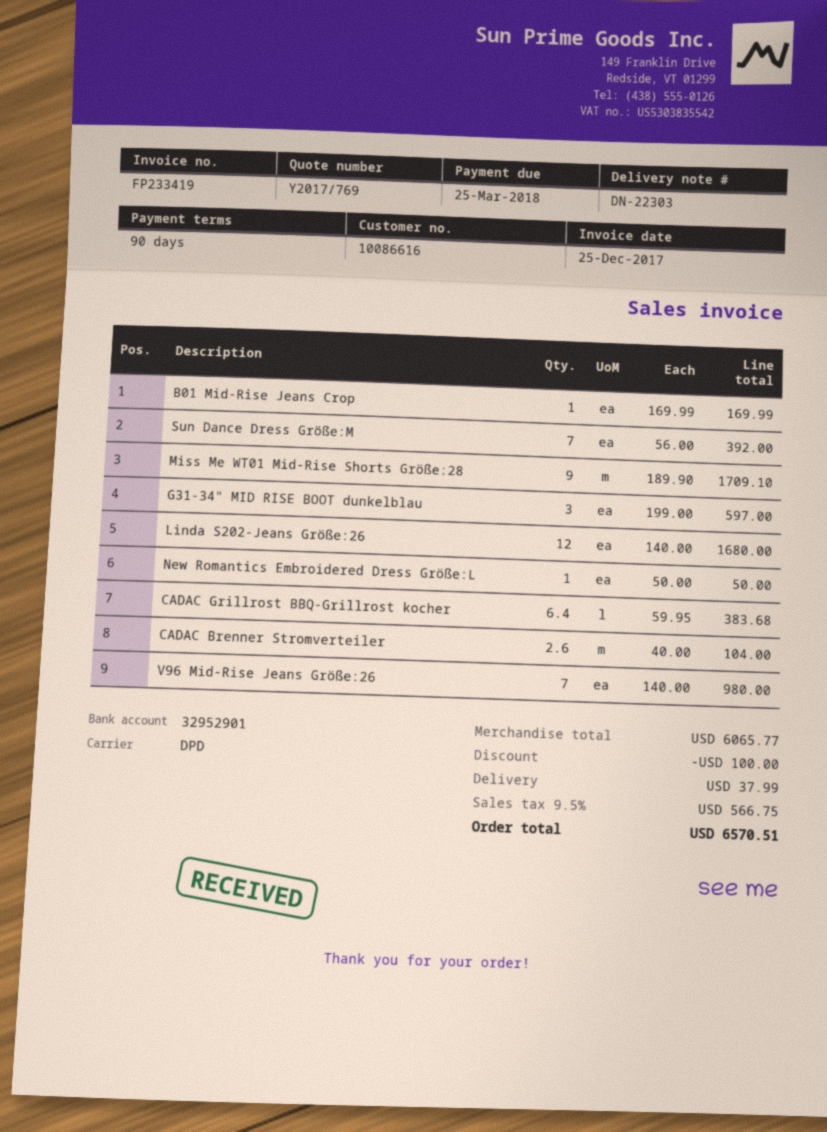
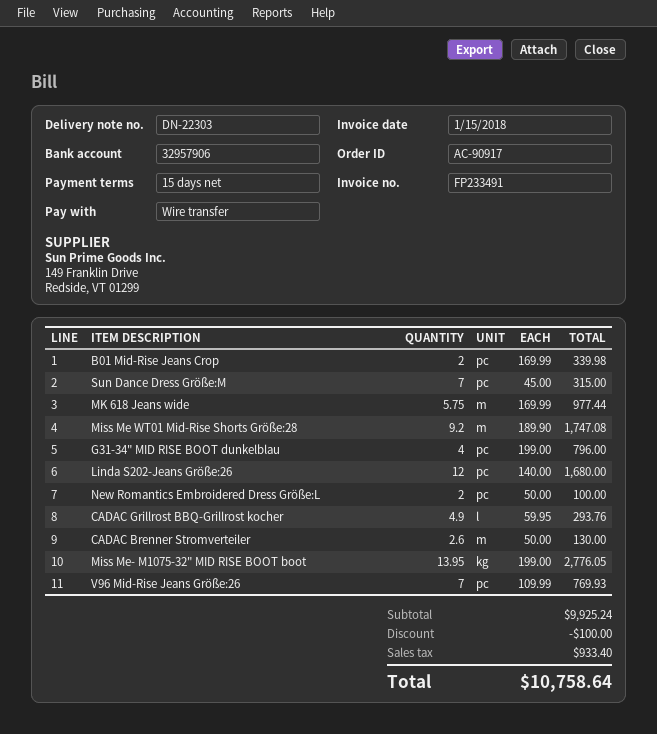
invoice number: FP233419 -> FP233491
invoice date: 2017-12-25 -> 2018-01-15
payment terms: 90 days -> 15 days
bank account: 32952901 -> 32957906
B01 Mid-Rise Jeans Crop: 1 x 169.99 = 169.99 -> 2 x 169.99 = 339.98
Sun Dance Dress Größe:M: 7 x 56.00 = 392.00 -> 7 x 45.00 = 315.00
Miss Me WT01 Mid-Rise Shorts Größe:28: 9 x 189.90 = 1709.10 -> 9.2 x 189.90 = 1747.08
G31-34" MID RISE BOOT dunkelblau: 3 x 199.00 = 597.00 -> 4 x 199.00 = 796.00
New Romantics Embroidered Dress Größe:L: 1 x 50.00 = 50.00 -> 2 x 50.00 = 100.00
CADAC Grillrost BBQ-Grillrost kocher: 6.4 x 59.95 = 383.68 -> 4.9 x 59.95 = 293.76
CADAC Brenner Stromverteiler: 2.6 x 40.00 = 104.00 -> 2.6 x 50.00 = 130.00
V96 Mid-Rise Jeans Größe:26: 7 x 140.00 = 980.00 -> 7 x 109.99 = 769.93
MK 618 Jeans wide: none -> 5.75 x 169.99 = 977.44
Miss Me- M1075-32" MID RISE BOOT boot: none -> 13.95 x 199.00 = 2776.05
subtotal: 6065.77 -> 9925.24
shipping: 37.99 -> none
tax: 566.75 -> 933.40
total: 6570.51 -> 10758.64

